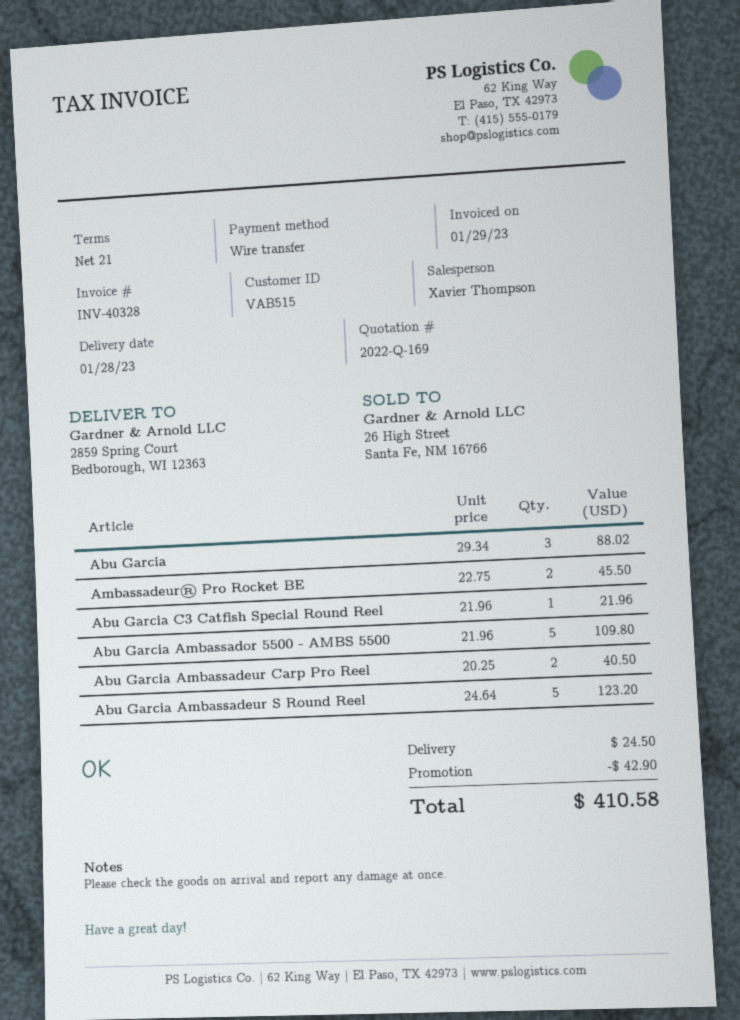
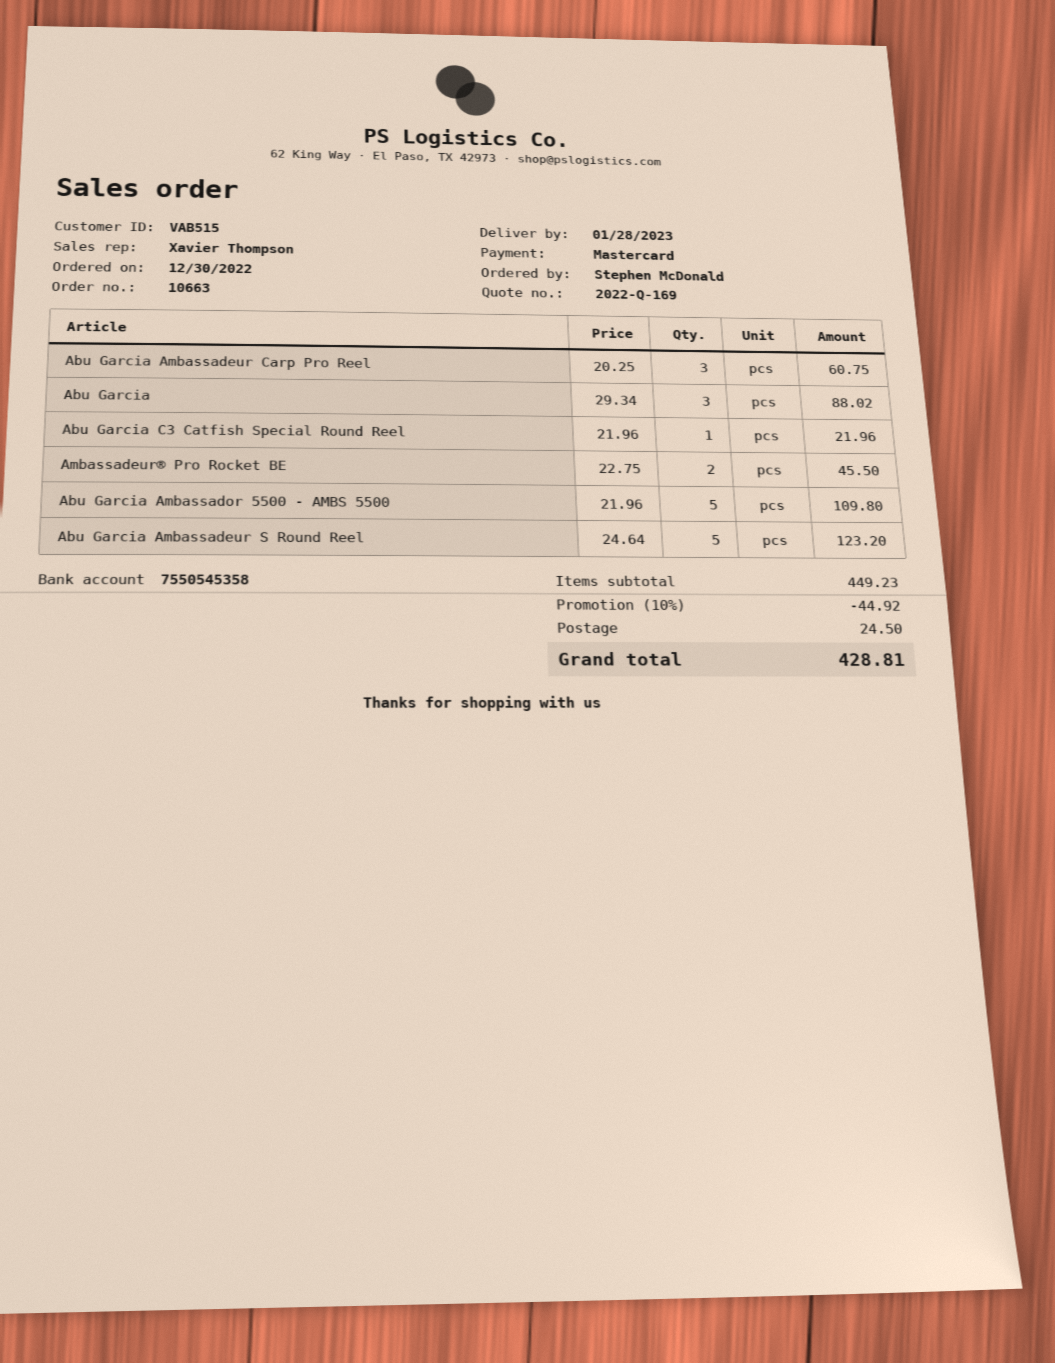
payment method: bank transfer -> Mastercard
Abu Garcia Ambassadeur Carp Pro Reel: 2 x 20.25 = 40.50 -> 3 x 20.25 = 60.75
discount: 42.90 -> 44.92
total: 410.58 -> 428.81

